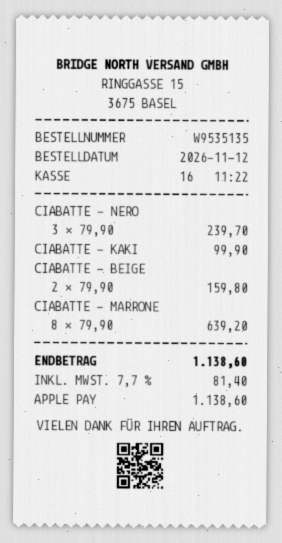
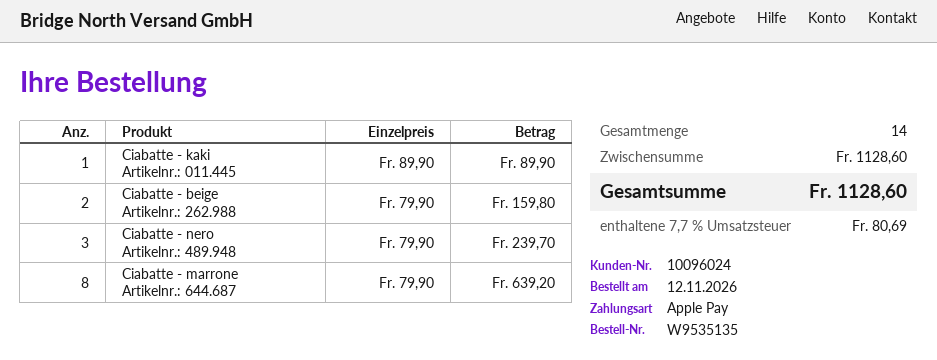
CIABATTE - KAKI: 1 x 99.90 = 99.90 -> 1 x 89.90 = 89.90
tax: 7.7% = 81.40 -> 7.7% = 80.69
total: 1138.60 -> 1128.60

